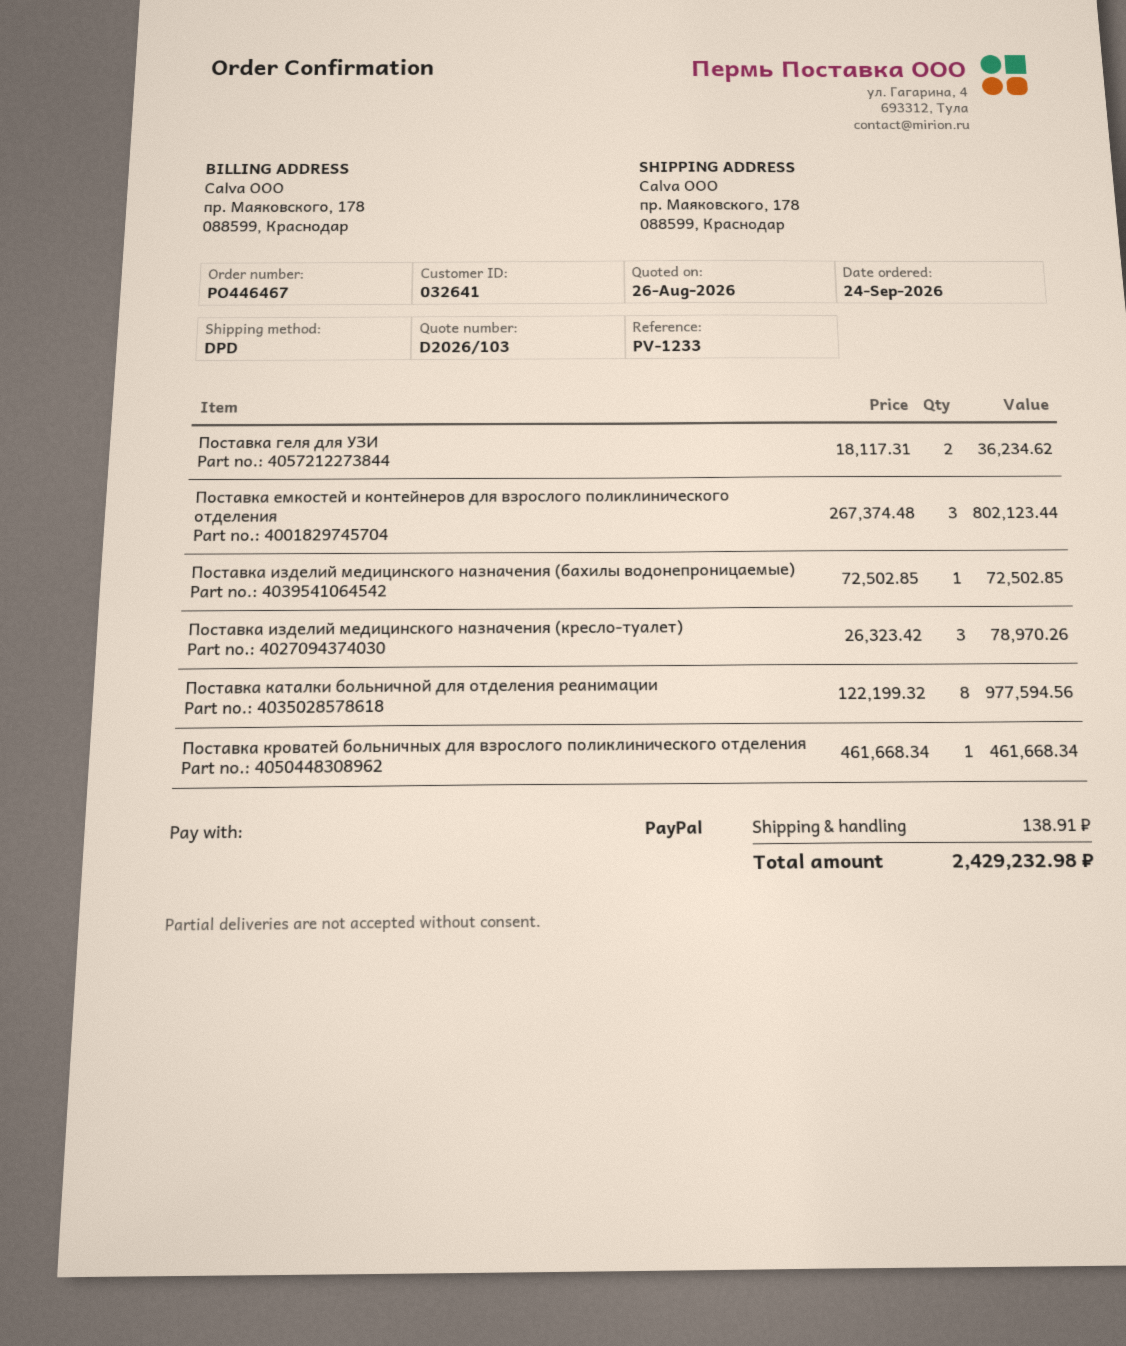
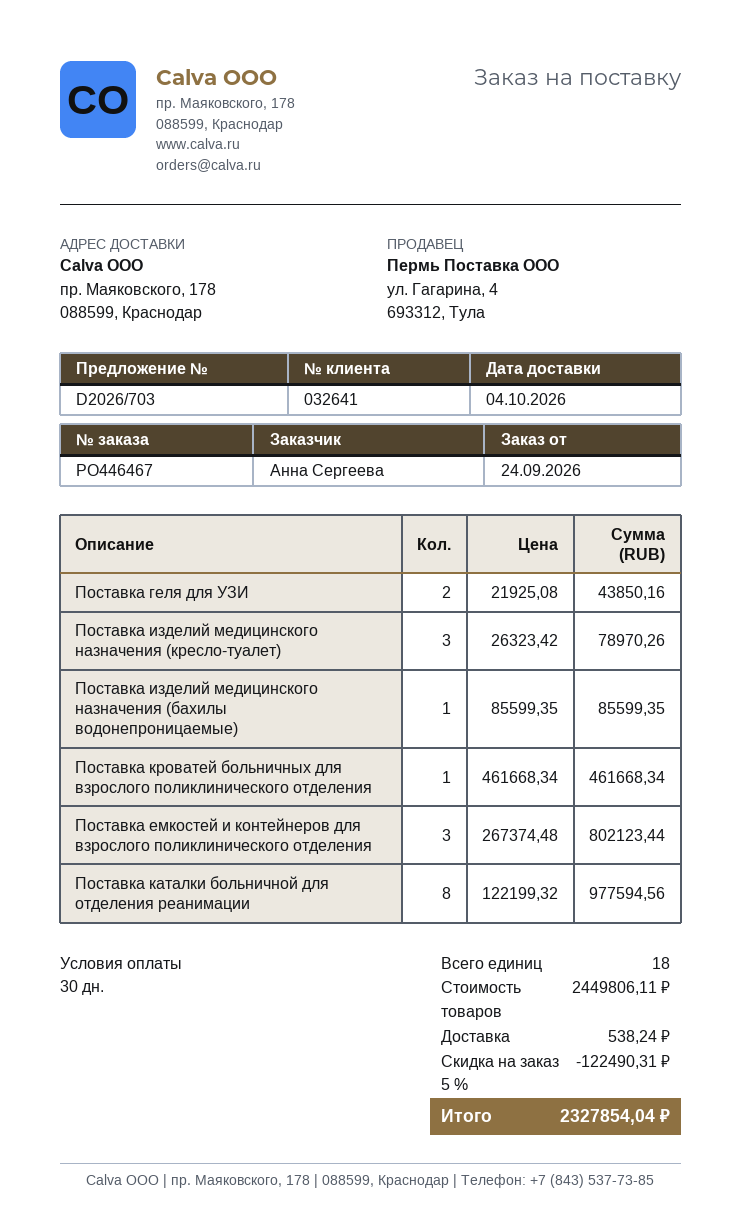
quote number: D2026/103 -> D2026/703
Поставка геля для УЗИ: 2 x 18117.31 = 36234.62 -> 2 x 21925.08 = 43850.16
Поставка изделий медицинского назначения (бахилы водонепроницаемые): 1 x 72502.85 = 72502.85 -> 1 x 85599.35 = 85599.35
discount: none -> 5% = 122490.31
shipping: 138.91 -> 538.24
total: 2429232.98 -> 2327854.04

